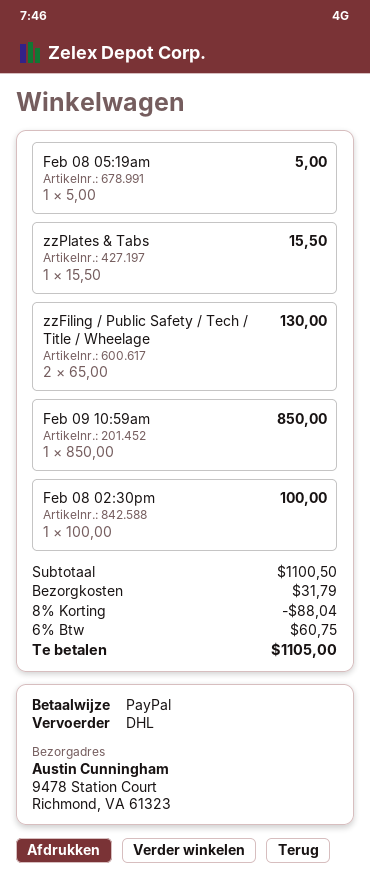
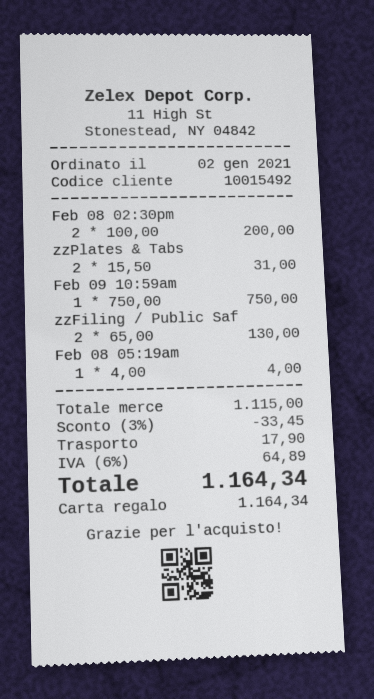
payment method: PayPal -> gift card
Feb 08 05:19am: 1 x 5.00 = 5.00 -> 1 x 4.00 = 4.00
zzPlates & Tabs: 1 x 15.50 = 15.50 -> 2 x 15.50 = 31.00
Feb 09 10:59am: 1 x 850.00 = 850.00 -> 1 x 750.00 = 750.00
Feb 08 02:30pm: 1 x 100.00 = 100.00 -> 2 x 100.00 = 200.00
subtotal: 1100.50 -> 1115.00
discount: 8% = 88.04 -> 3% = 33.45
shipping: 31.79 -> 17.90
tax: 6% = 60.75 -> 6% = 64.89
total: 1105.00 -> 1164.34

